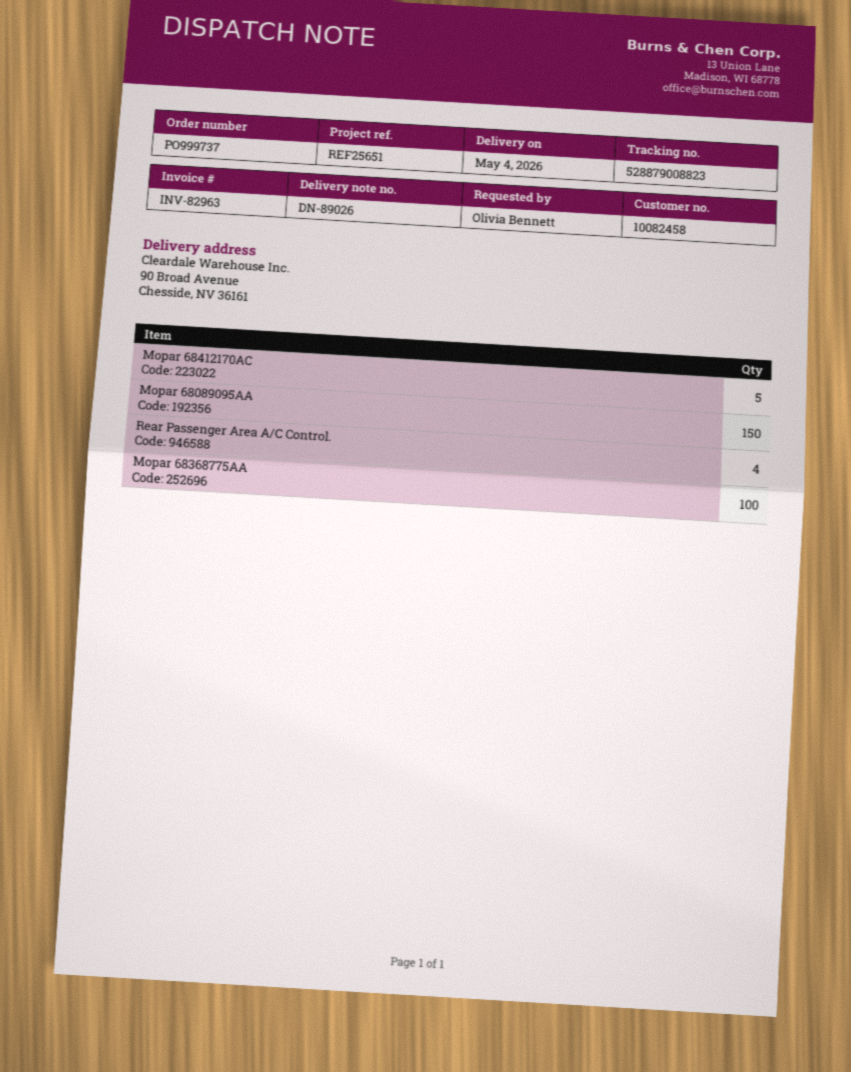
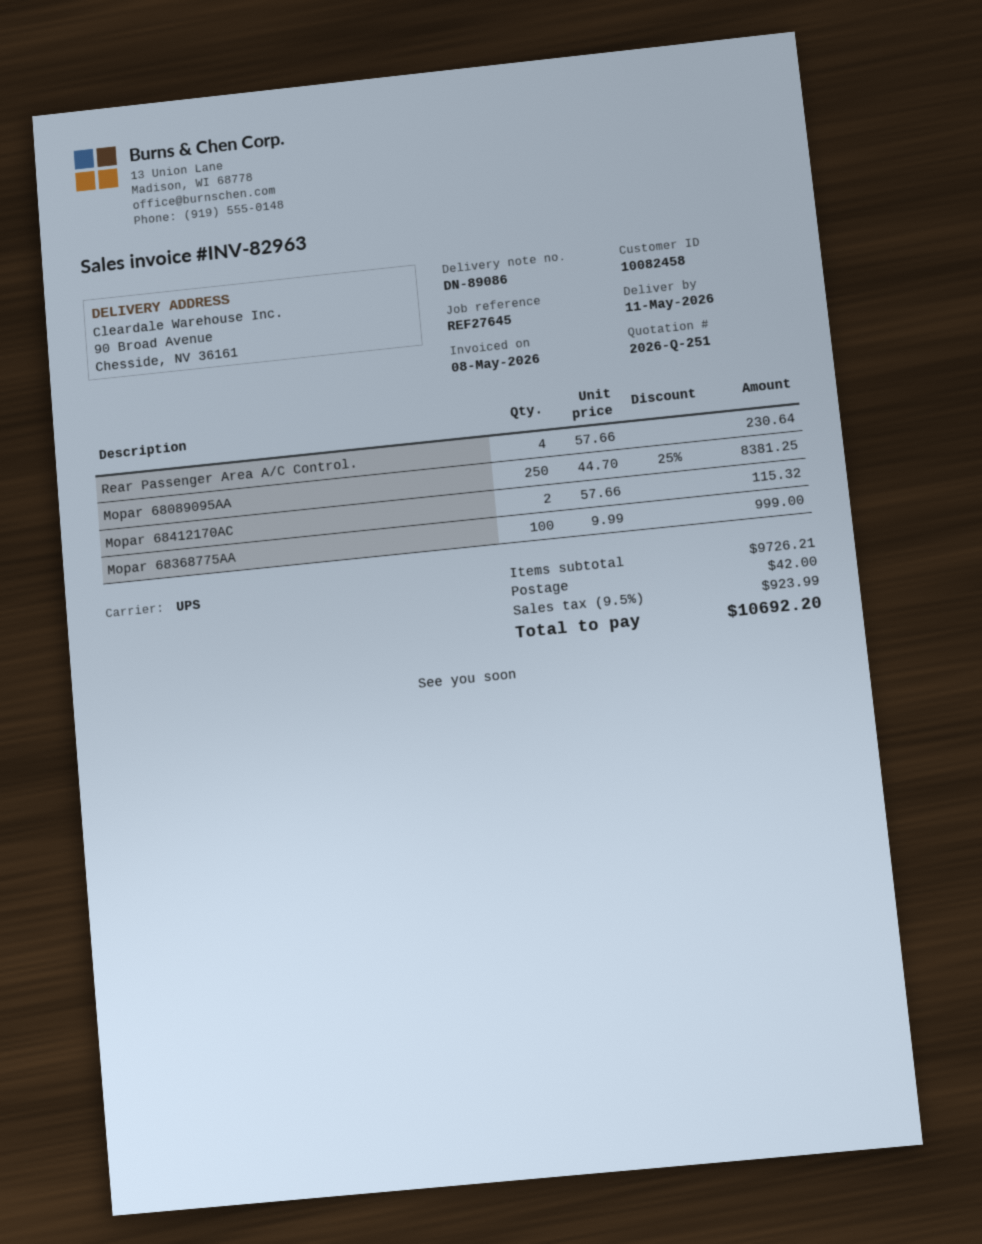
delivery note number: DN-89026 -> DN-89086
delivery date: 2026-05-04 -> 2026-05-11
reference: REF25651 -> REF27645
Mopar 68412170AC: 5 -> 2
Mopar 68089095AA: 150 -> 250

